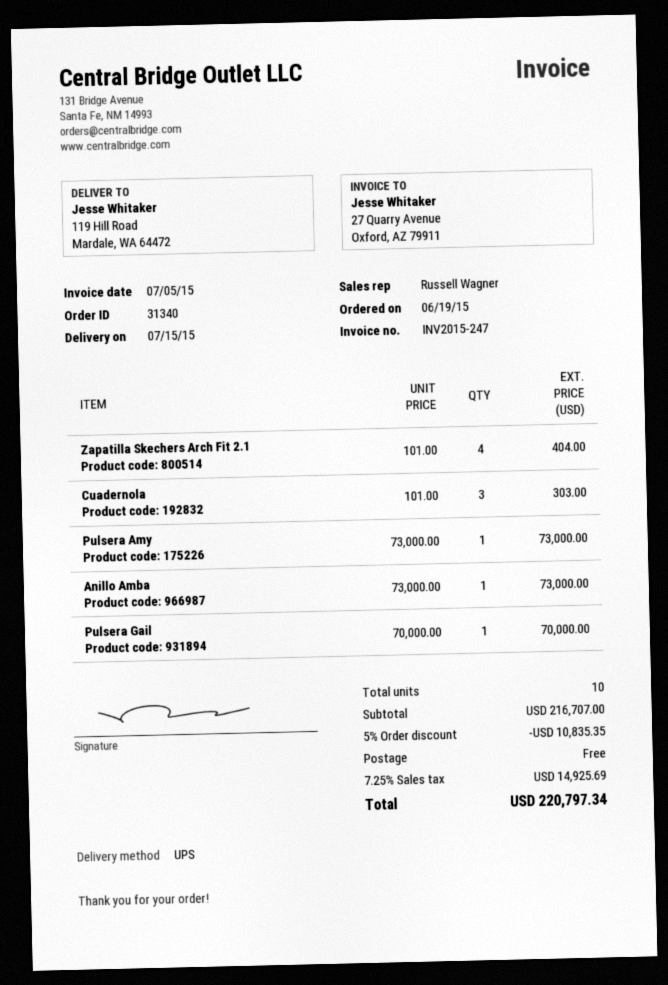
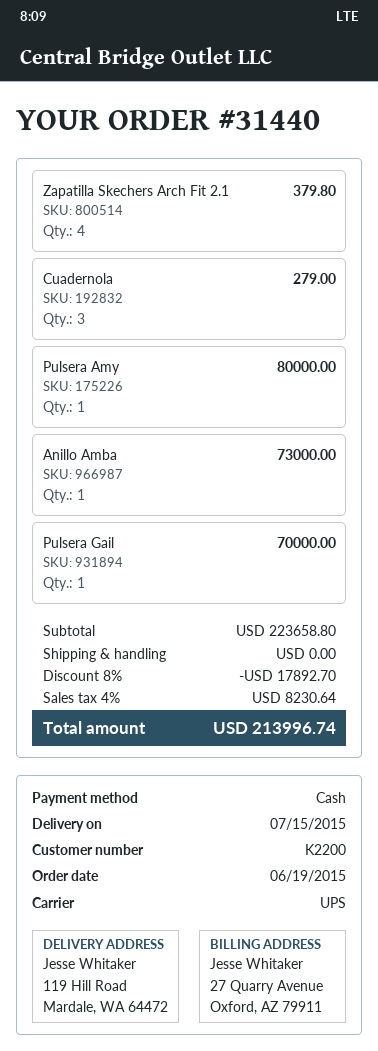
order number: 31340 -> 31440
Zapatilla Skechers Arch Fit 2.1: 4 for 404.00 -> 4 for 379.80
Cuadernola: 3 for 303.00 -> 3 for 279.00
Pulsera Amy: 1 for 73000.00 -> 1 for 80000.00
subtotal: 216707.00 -> 223658.80
discount: 5% = 10835.35 -> 8% = 17892.70
tax: 7.25% = 14925.69 -> 4% = 8230.64
total: 220797.34 -> 213996.74

